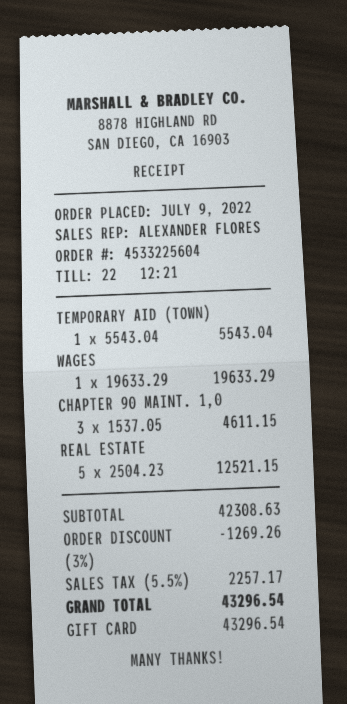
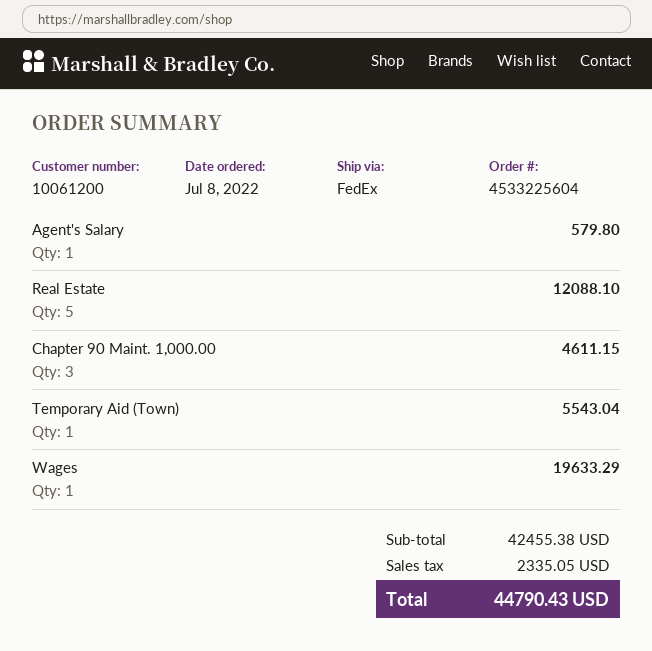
order date: 2022-07-09 -> 2022-07-08
REAL ESTATE: 5 for 12521.15 -> 5 for 12088.10
Agent's Salary: none -> 1 for 579.80
subtotal: 42308.63 -> 42455.38
discount: 3% = 1269.26 -> none
tax: 2257.17 -> 2335.05
total: 43296.54 -> 44790.43

